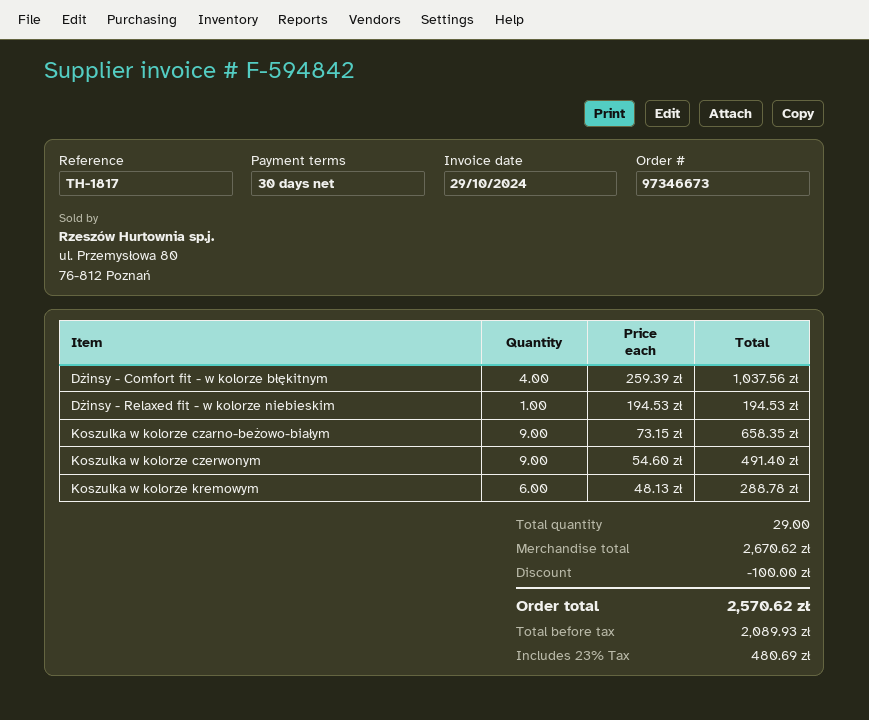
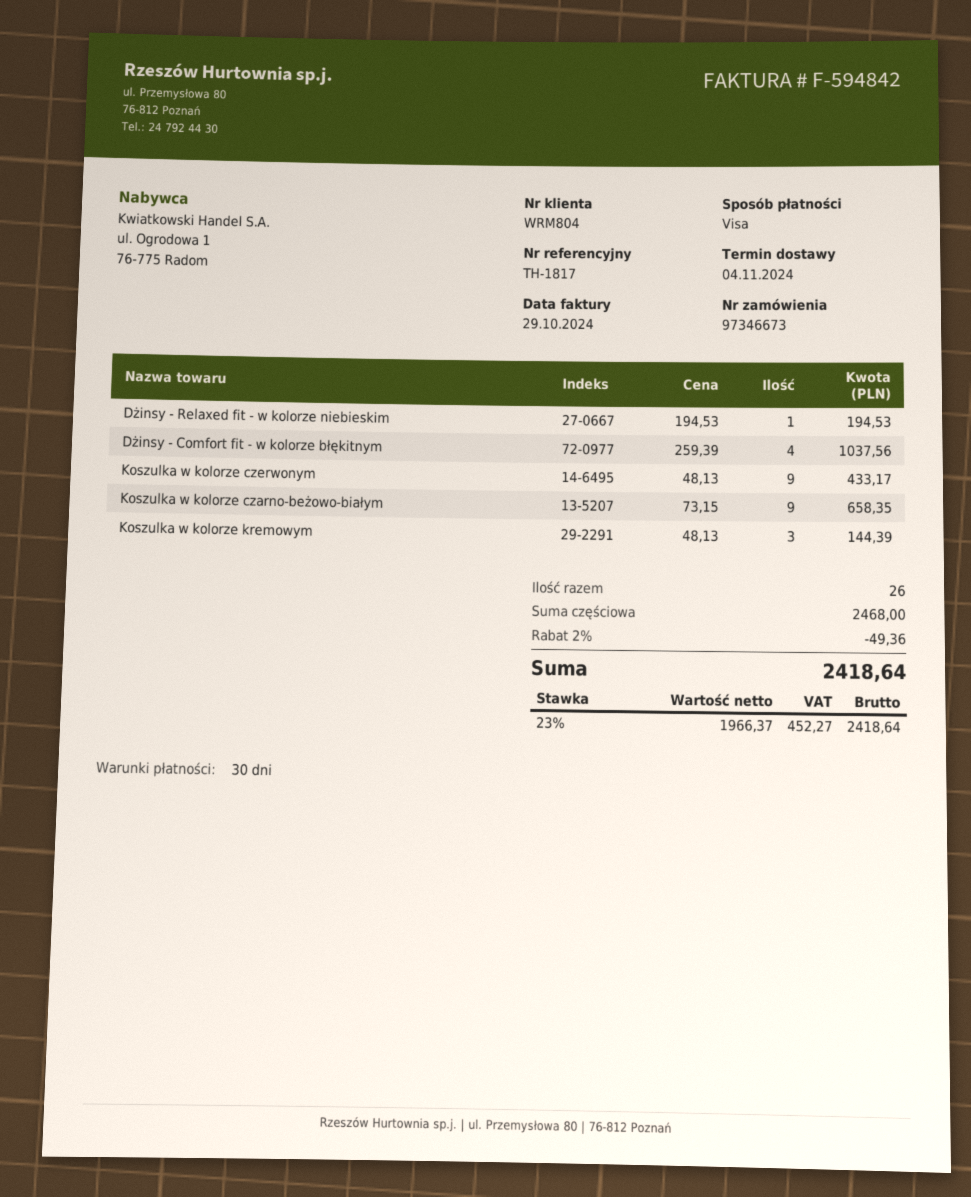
Koszulka w kolorze czerwonym: 9 x 54.60 = 491.40 -> 9 x 48.13 = 433.17
Koszulka w kolorze kremowym: 6 x 48.13 = 288.78 -> 3 x 48.13 = 144.39
total quantity: 29 -> 26
subtotal: 2670.62 -> 2468.00
discount: 100.00 -> 49.36
net: 2089.93 -> 1966.37
tax: 23% = 480.69 -> 23% = 452.27
total: 2570.62 -> 2418.64

